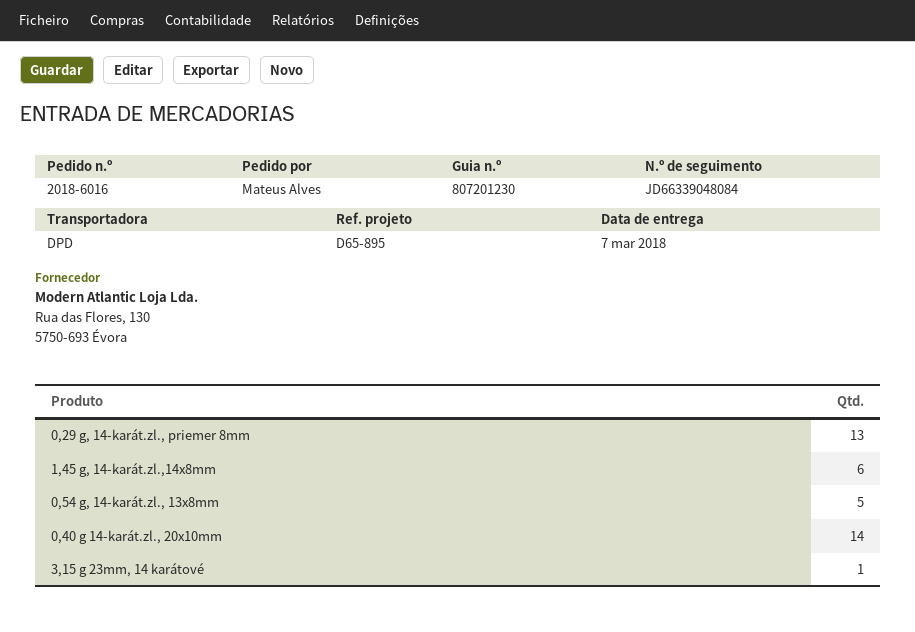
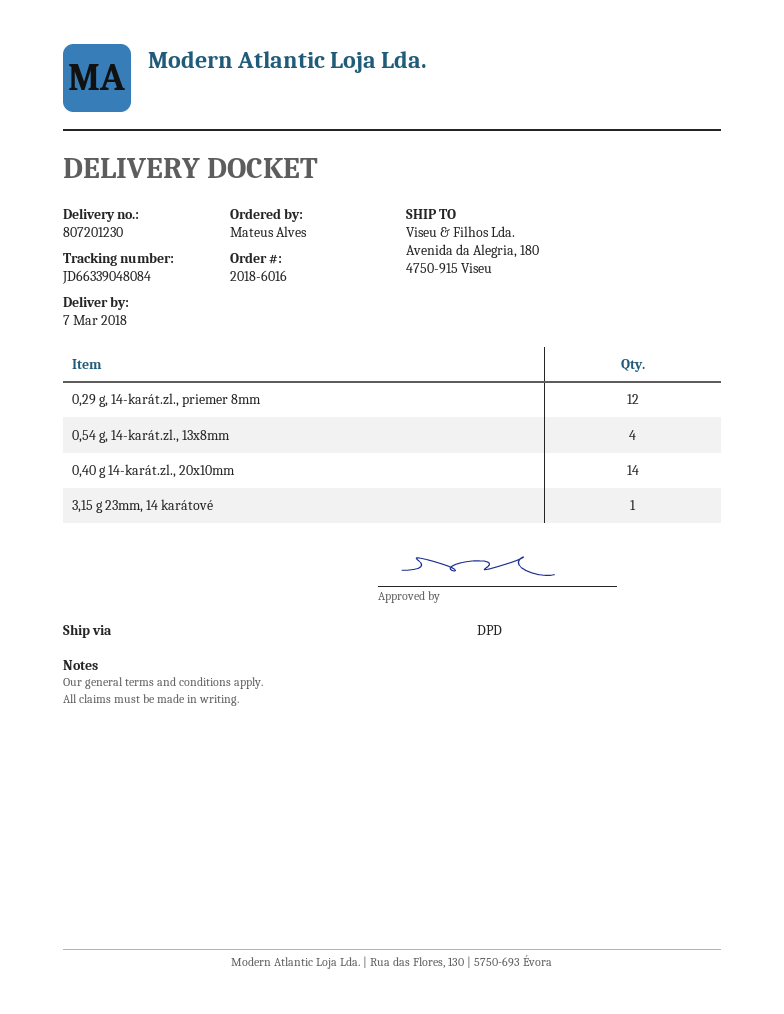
0,29 g, 14-karát.zl., priemer 8mm: 13 -> 12
1,45 g, 14-karát.zl.,14x8mm: 6 -> none
0,54 g, 14-karát.zl., 13x8mm: 5 -> 4

